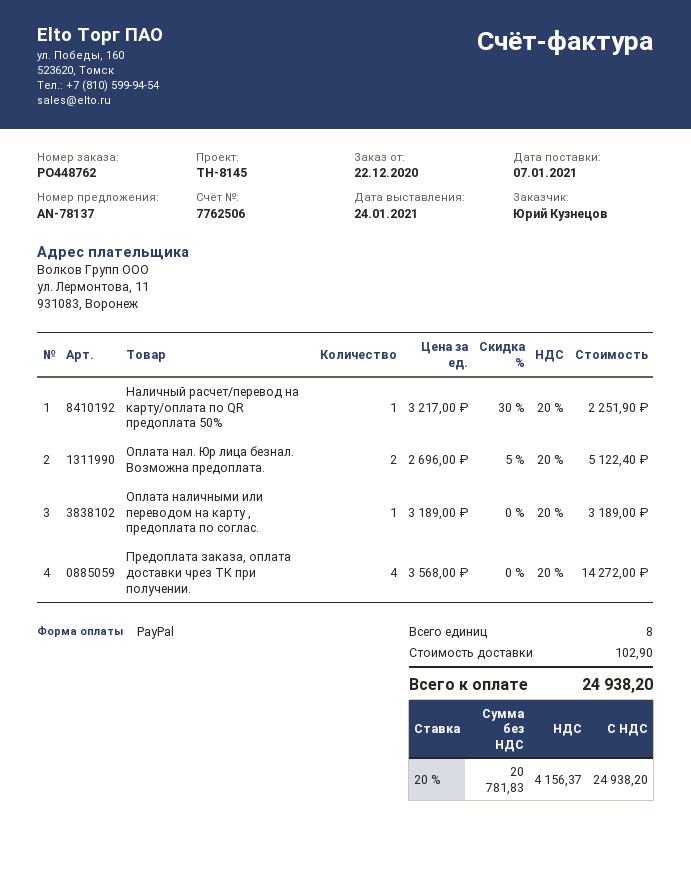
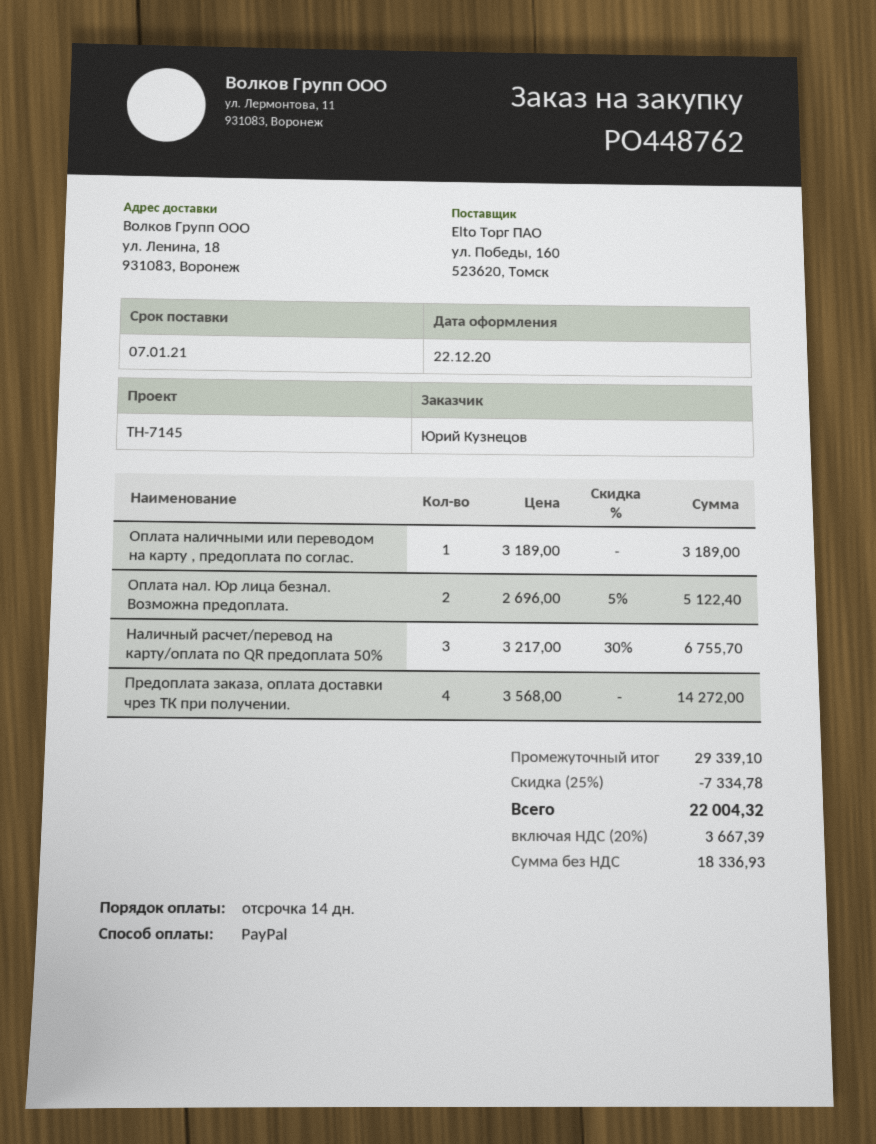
reference: TH-8145 -> TH-7145
Наличный расчет/перевод на карту/оплата по QR предоплата 50%: 1 x 3217.00 - 30% = 2251.90 -> 3 x 3217.00 - 30% = 6755.70
discount: none -> 25% = 7334.78
shipping: 102.90 -> none
net: 20781.83 -> 18336.93
tax: 20% = 4156.37 -> 20% = 3667.39
total: 24938.20 -> 22004.32

